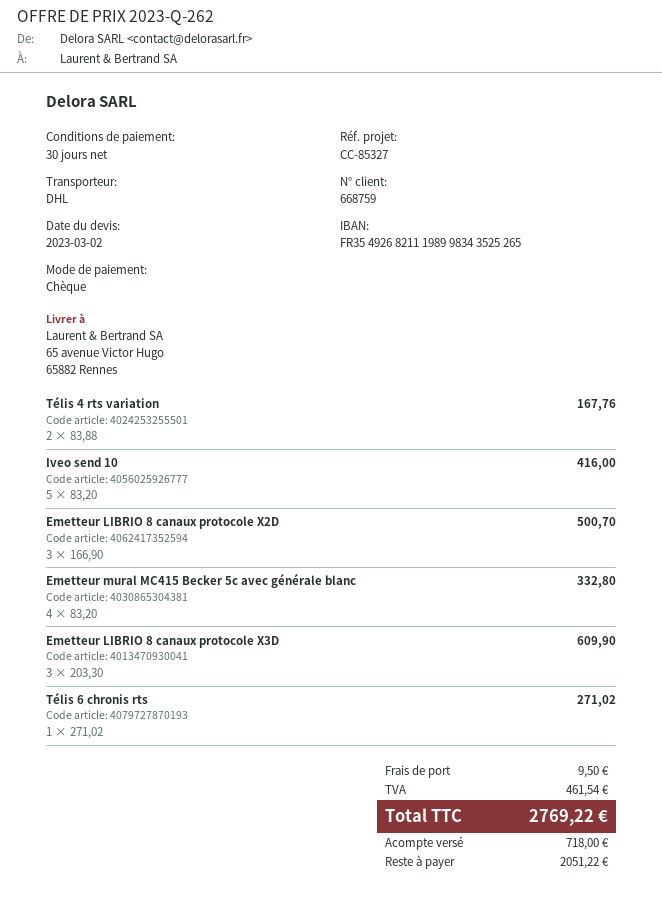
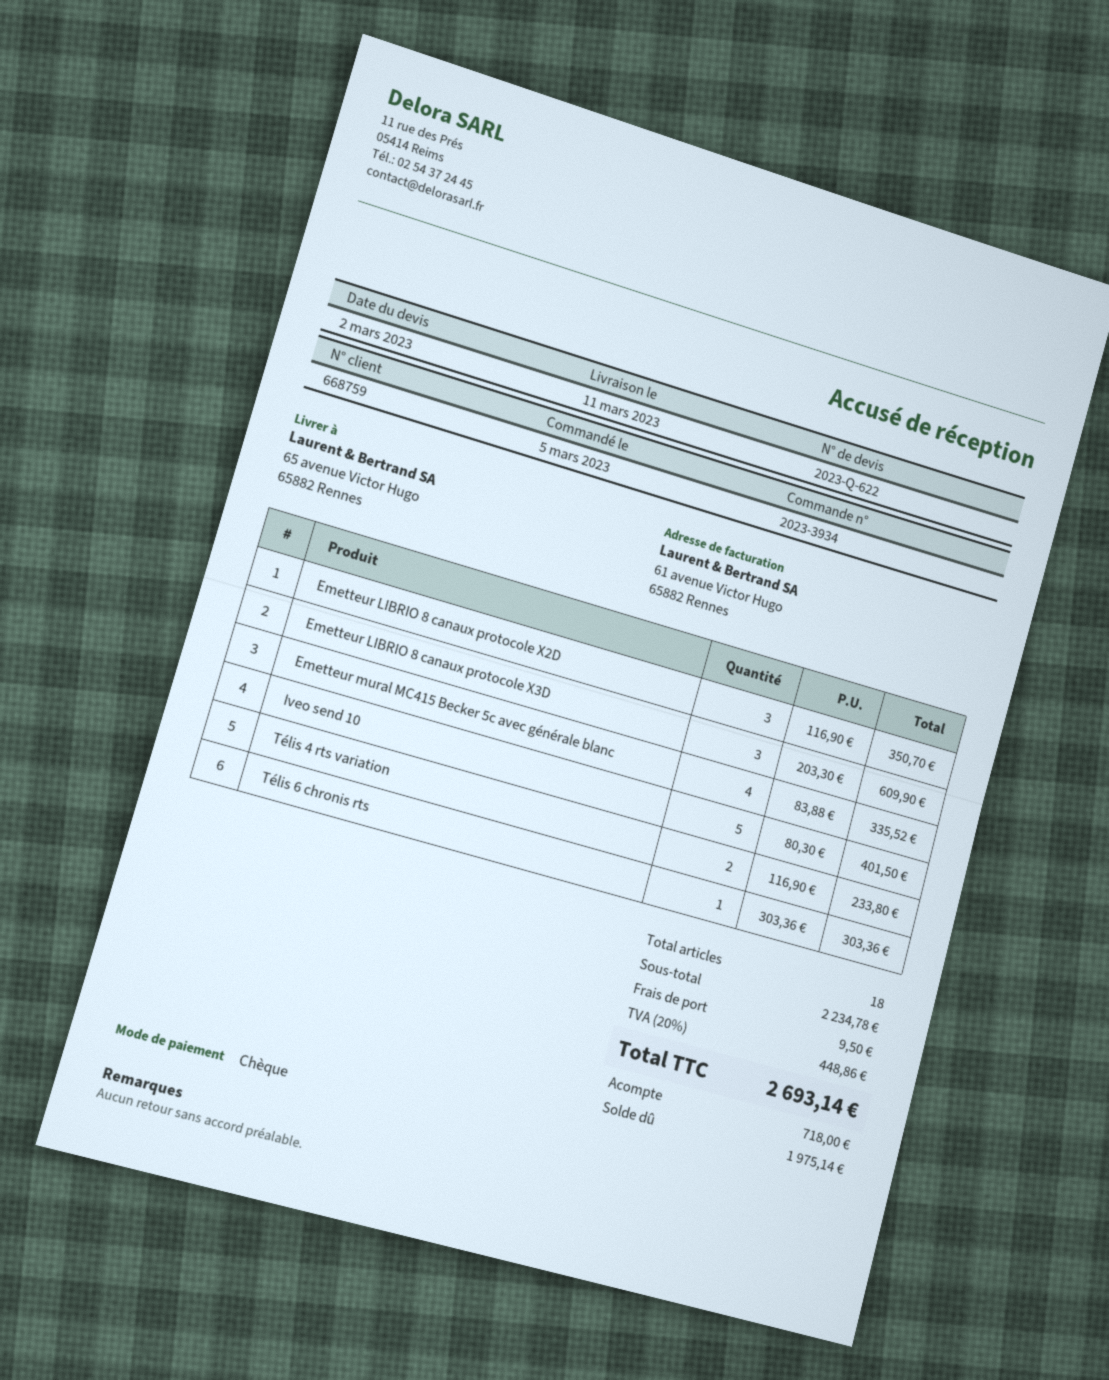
quote number: 2023-Q-262 -> 2023-Q-622
Télis 4 rts variation: 2 x 83.88 = 167.76 -> 2 x 116.90 = 233.80
Iveo send 10: 5 x 83.20 = 416.00 -> 5 x 80.30 = 401.50
Emetteur LIBRIO 8 canaux protocole X2D: 3 x 166.90 = 500.70 -> 3 x 116.90 = 350.70
Emetteur mural MC415 Becker 5c avec générale blanc: 4 x 83.20 = 332.80 -> 4 x 83.88 = 335.52
Télis 6 chronis rts: 1 x 271.02 = 271.02 -> 1 x 303.36 = 303.36
tax: 461.54 -> 448.86
total: 2769.22 -> 2693.14
balance: 2051.22 -> 1975.14

